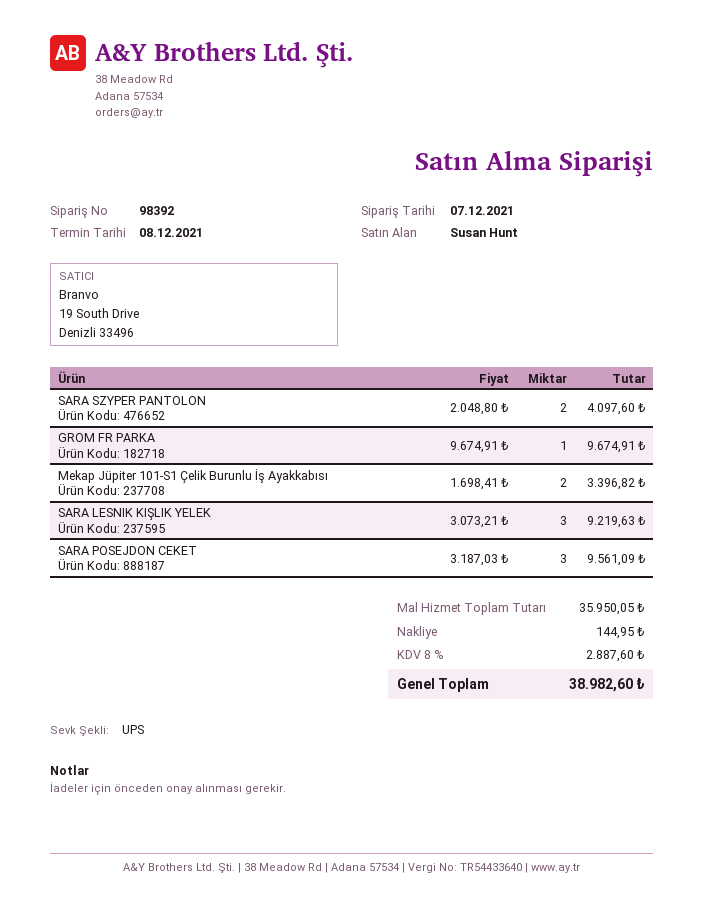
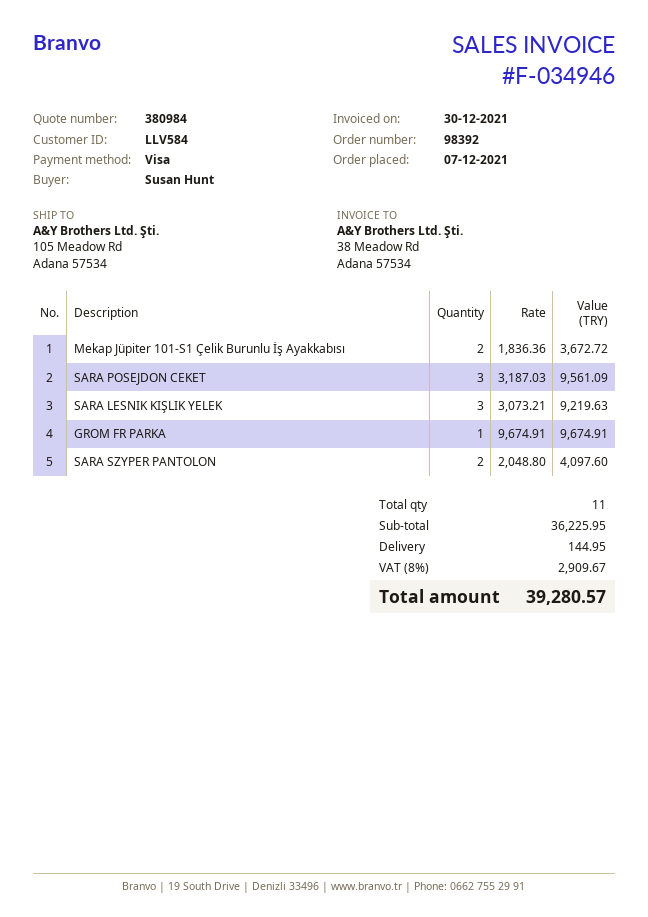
Mekap Jüpiter 101-S1 Çelik Burunlu İş Ayakkabısı: 2 x 1698.41 = 3396.82 -> 2 x 1836.36 = 3672.72
subtotal: 35950.05 -> 36225.95
tax: 8% = 2887.60 -> 8% = 2909.67
total: 38982.60 -> 39280.57

